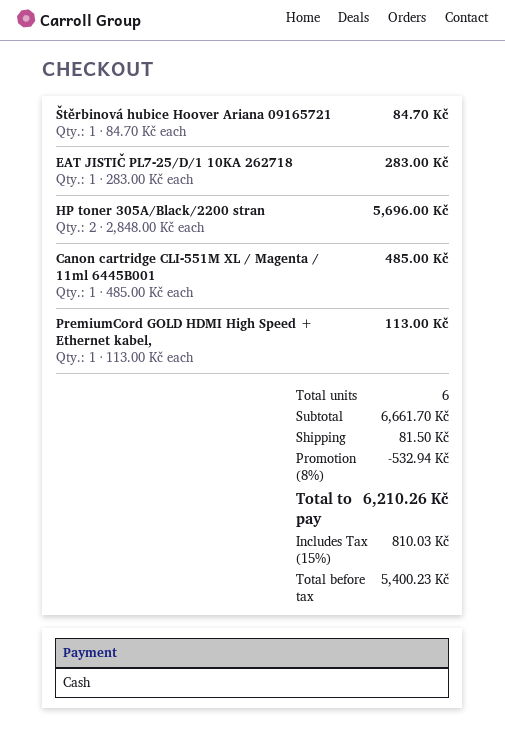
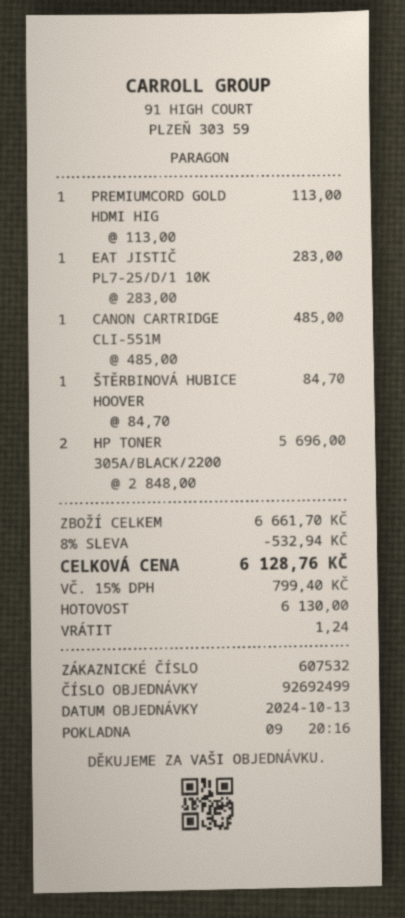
shipping: 81.50 -> none
tax: 15% = 810.03 -> 15% = 799.40
total: 6210.26 -> 6128.76

